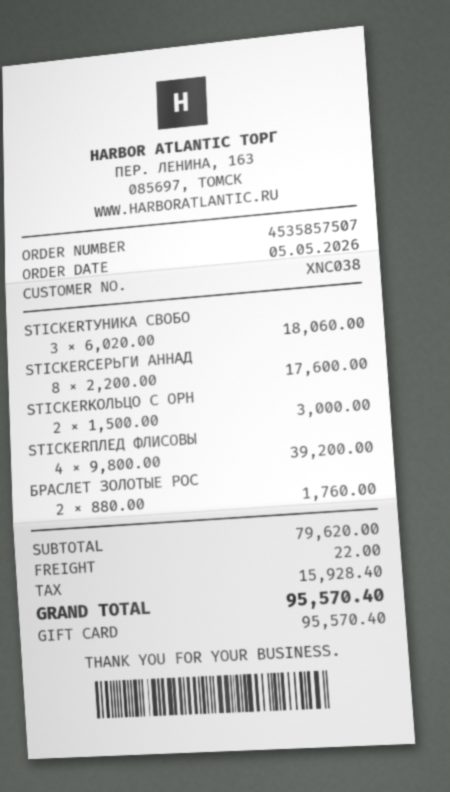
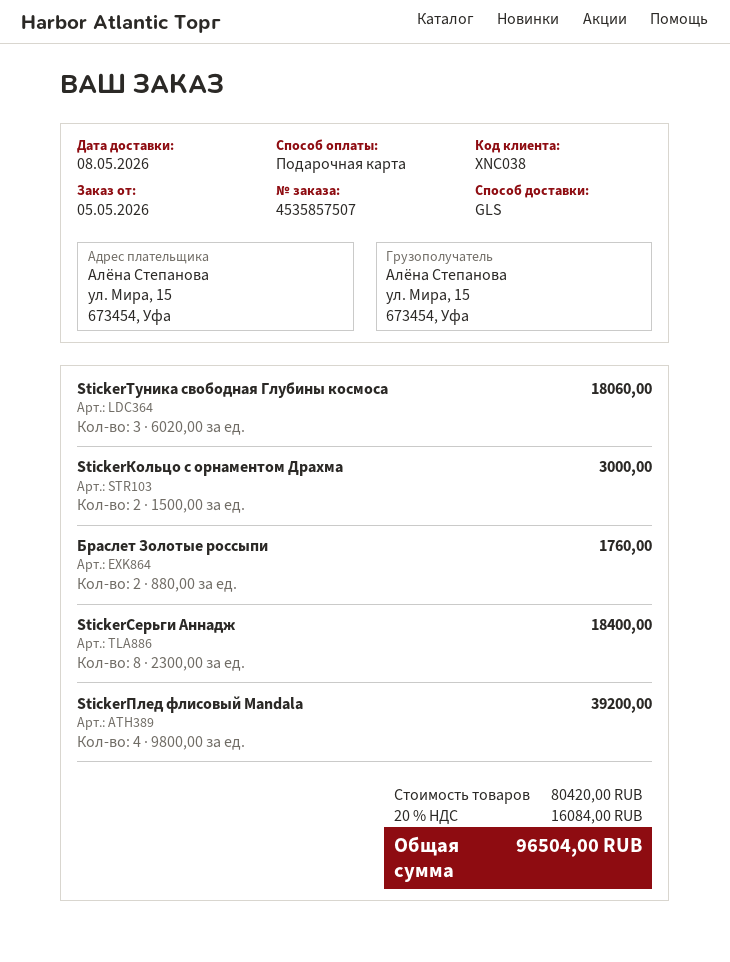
STICKERСЕРЬГИ АННАД: 8 x 2200.00 = 17600.00 -> 8 x 2300.00 = 18400.00
subtotal: 79620.00 -> 80420.00
shipping: 22.00 -> none
tax: 15928.40 -> 16084.00
total: 95570.40 -> 96504.00

